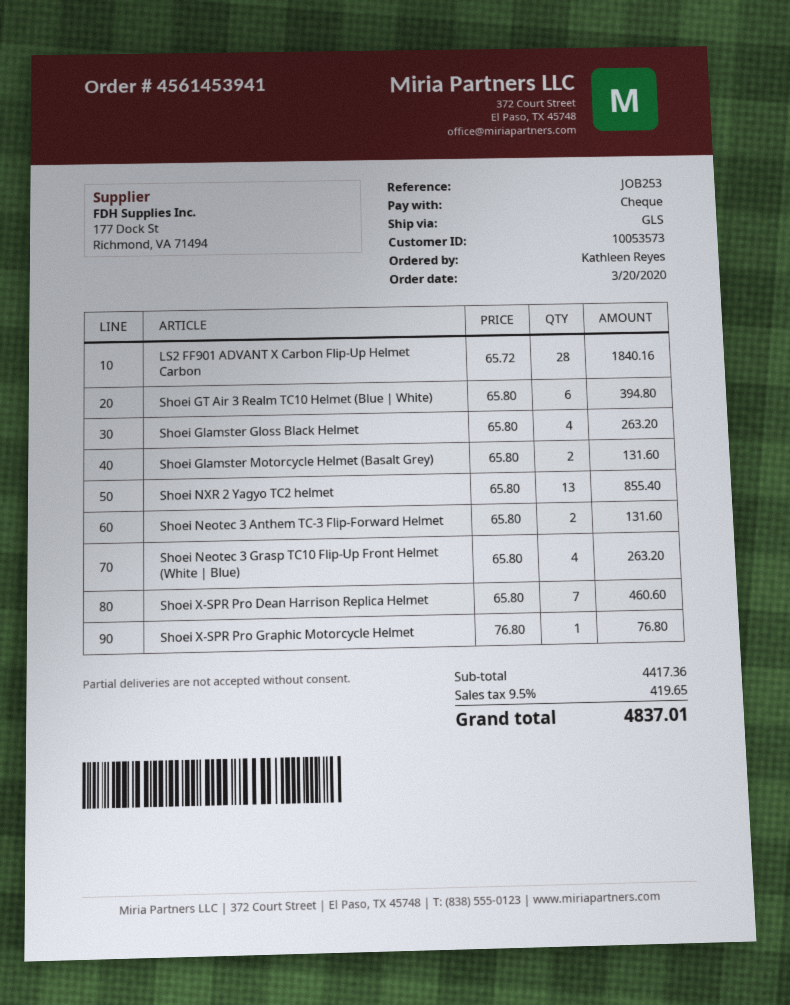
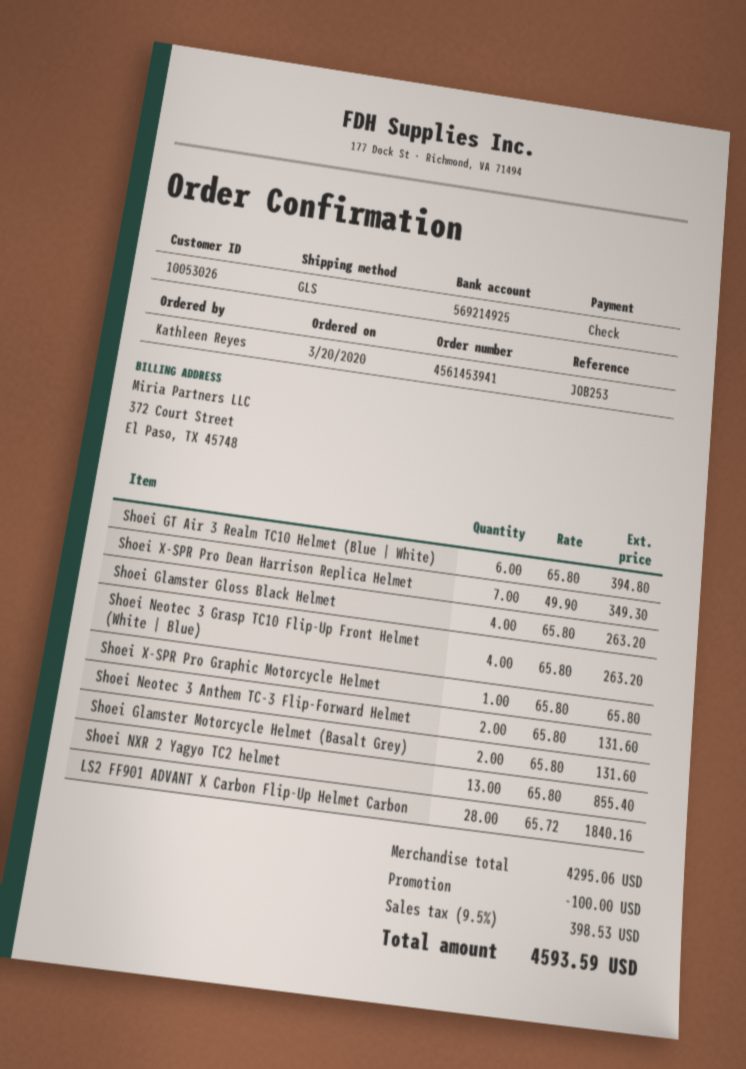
customer number: 10053573 -> 10053026
Shoei X-SPR Pro Dean Harrison Replica Helmet: 7 x 65.80 = 460.60 -> 7 x 49.90 = 349.30
Shoei X-SPR Pro Graphic Motorcycle Helmet: 1 x 76.80 = 76.80 -> 1 x 65.80 = 65.80
subtotal: 4417.36 -> 4295.06
discount: none -> 100.00
tax: 9.5% = 419.65 -> 9.5% = 398.53
total: 4837.01 -> 4593.59

